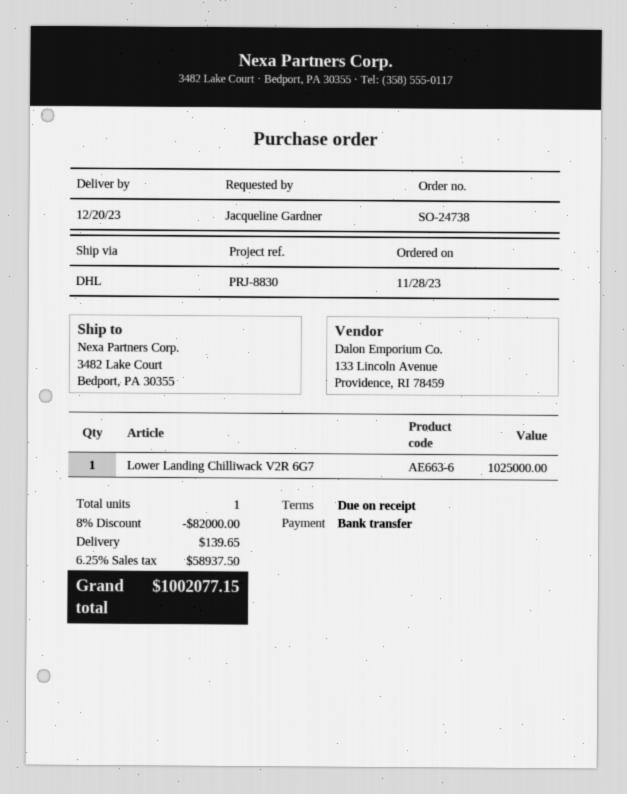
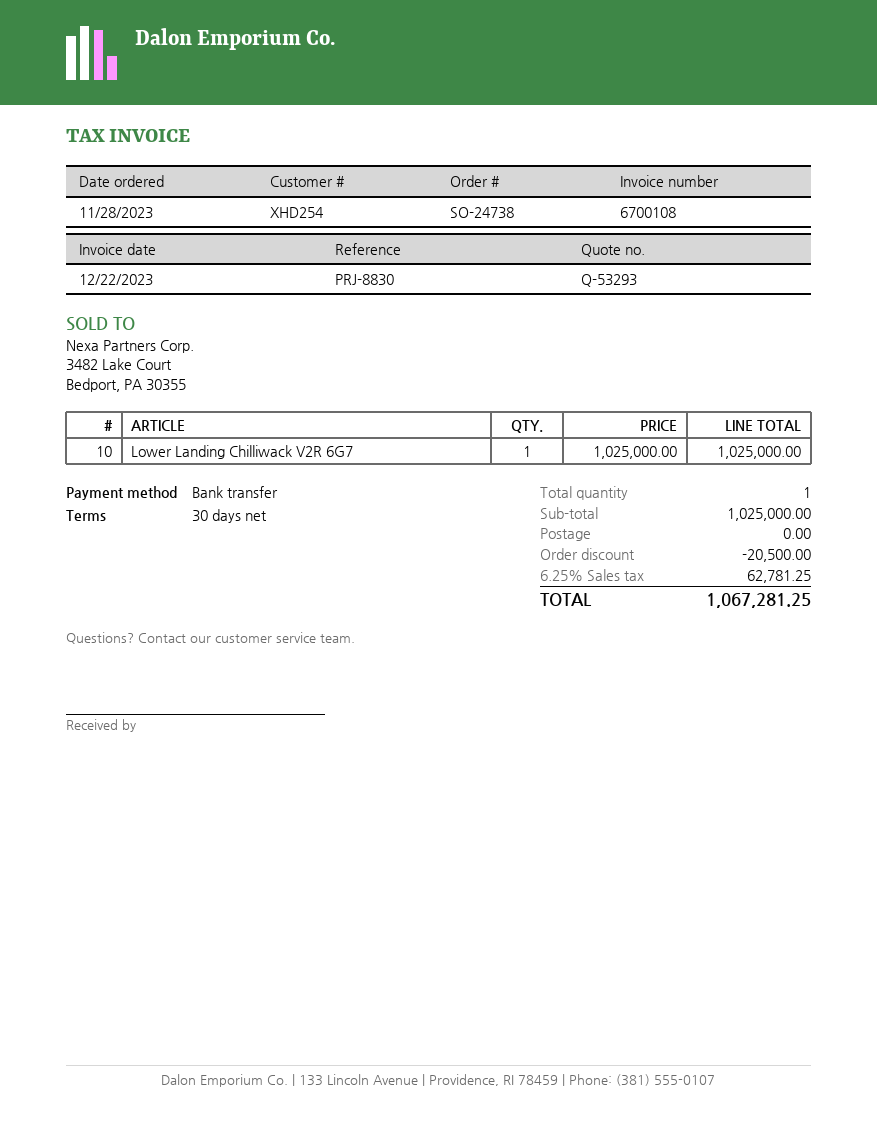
payment terms: on receipt -> 30 days
discount: 82000.00 -> 20500.00
shipping: 139.65 -> 0.00
tax: 6.25% = 58937.50 -> 6.25% = 62781.25
total: 1002077.15 -> 1067281.25

